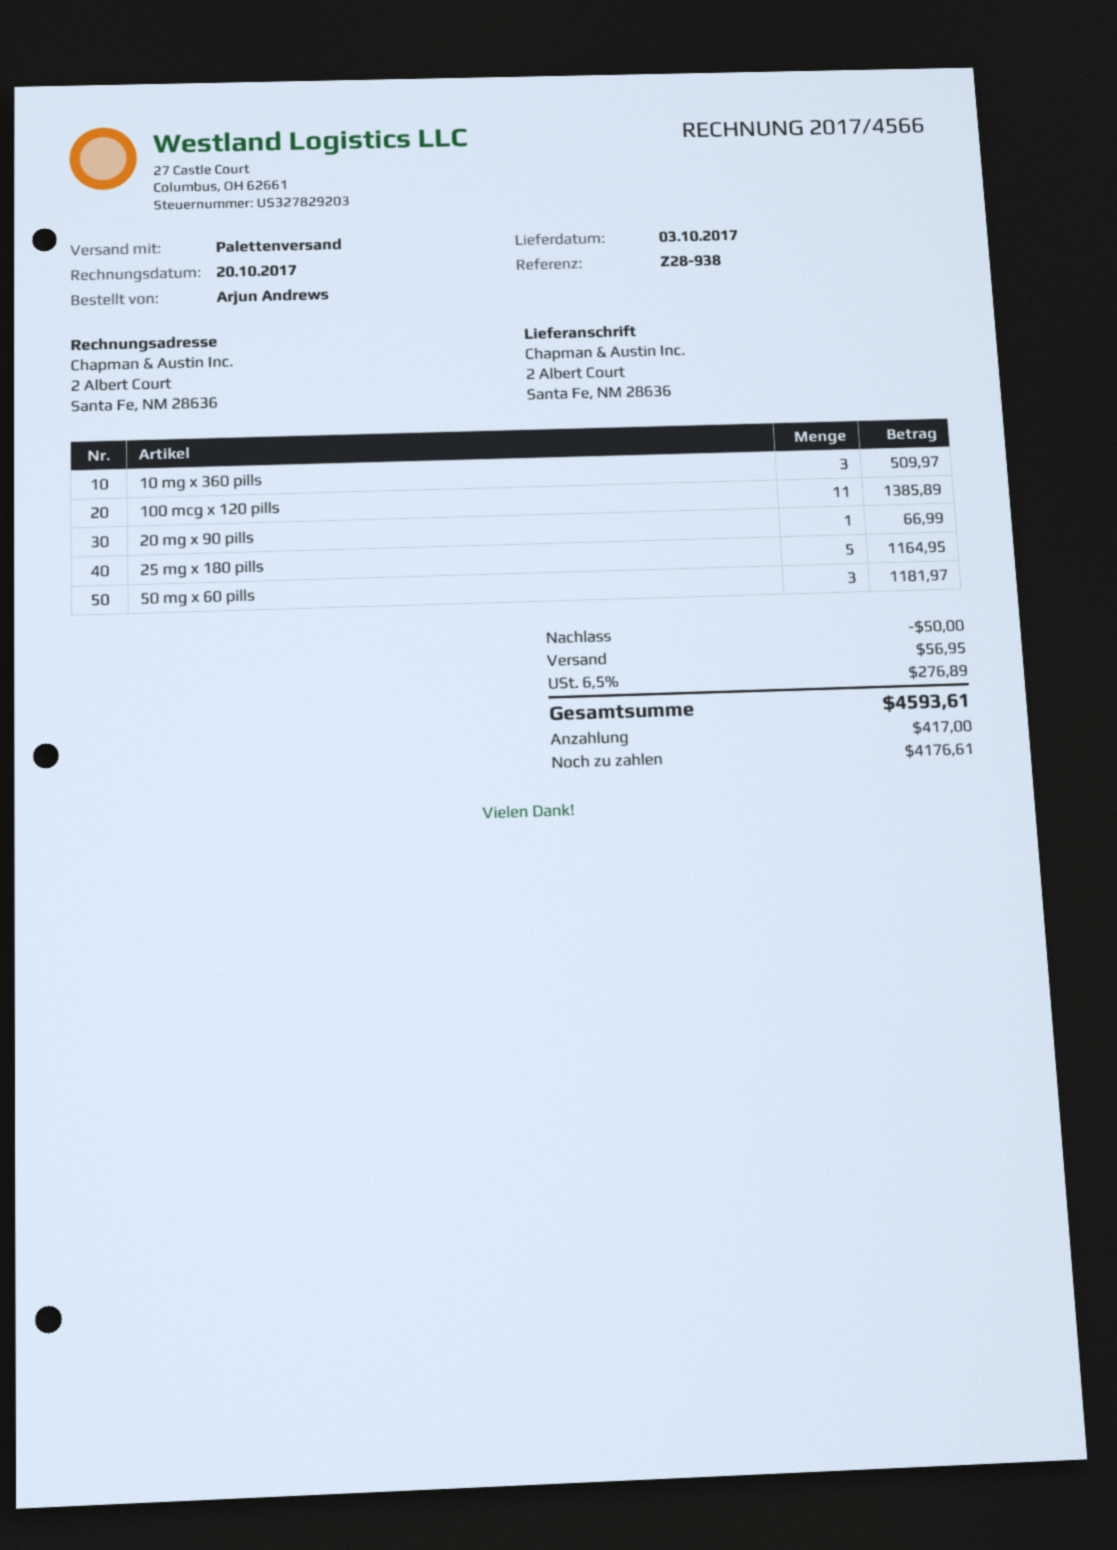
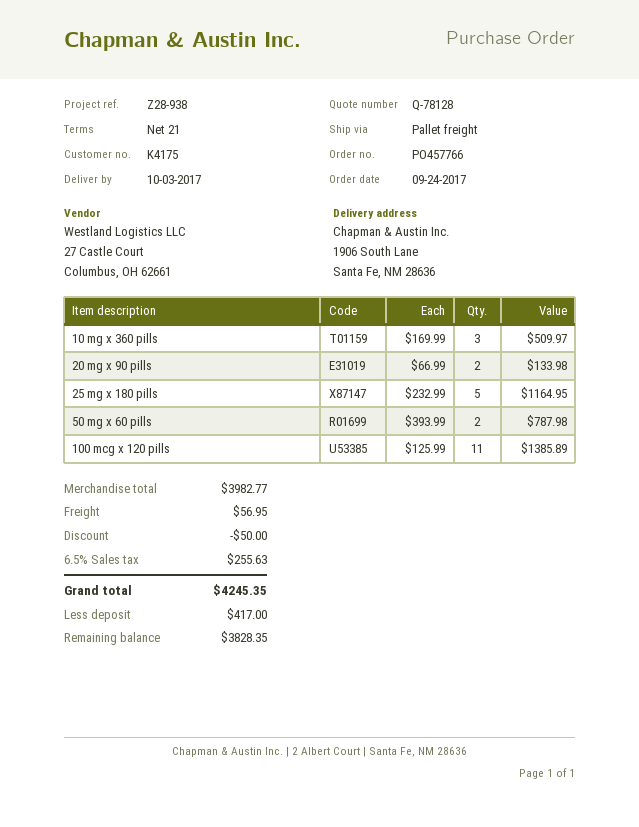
ship to: 2 Albert Court, Santa Fe, NM 28636 -> 1906 South Lane, Santa Fe, NM 28636
20 mg x 90 pills: 1 for 66.99 -> 2 for 133.98
50 mg x 60 pills: 3 for 1181.97 -> 2 for 787.98
tax: 6.5% = 276.89 -> 6.5% = 255.63
total: 4593.61 -> 4245.35
balance: 4176.61 -> 3828.35

